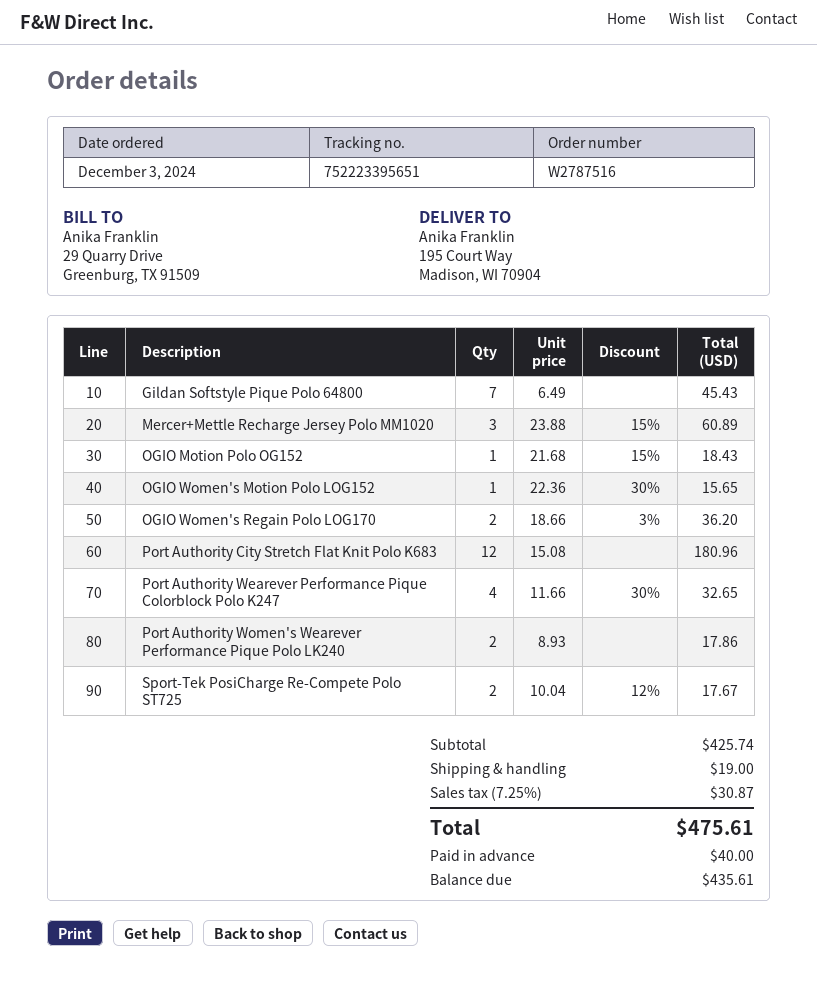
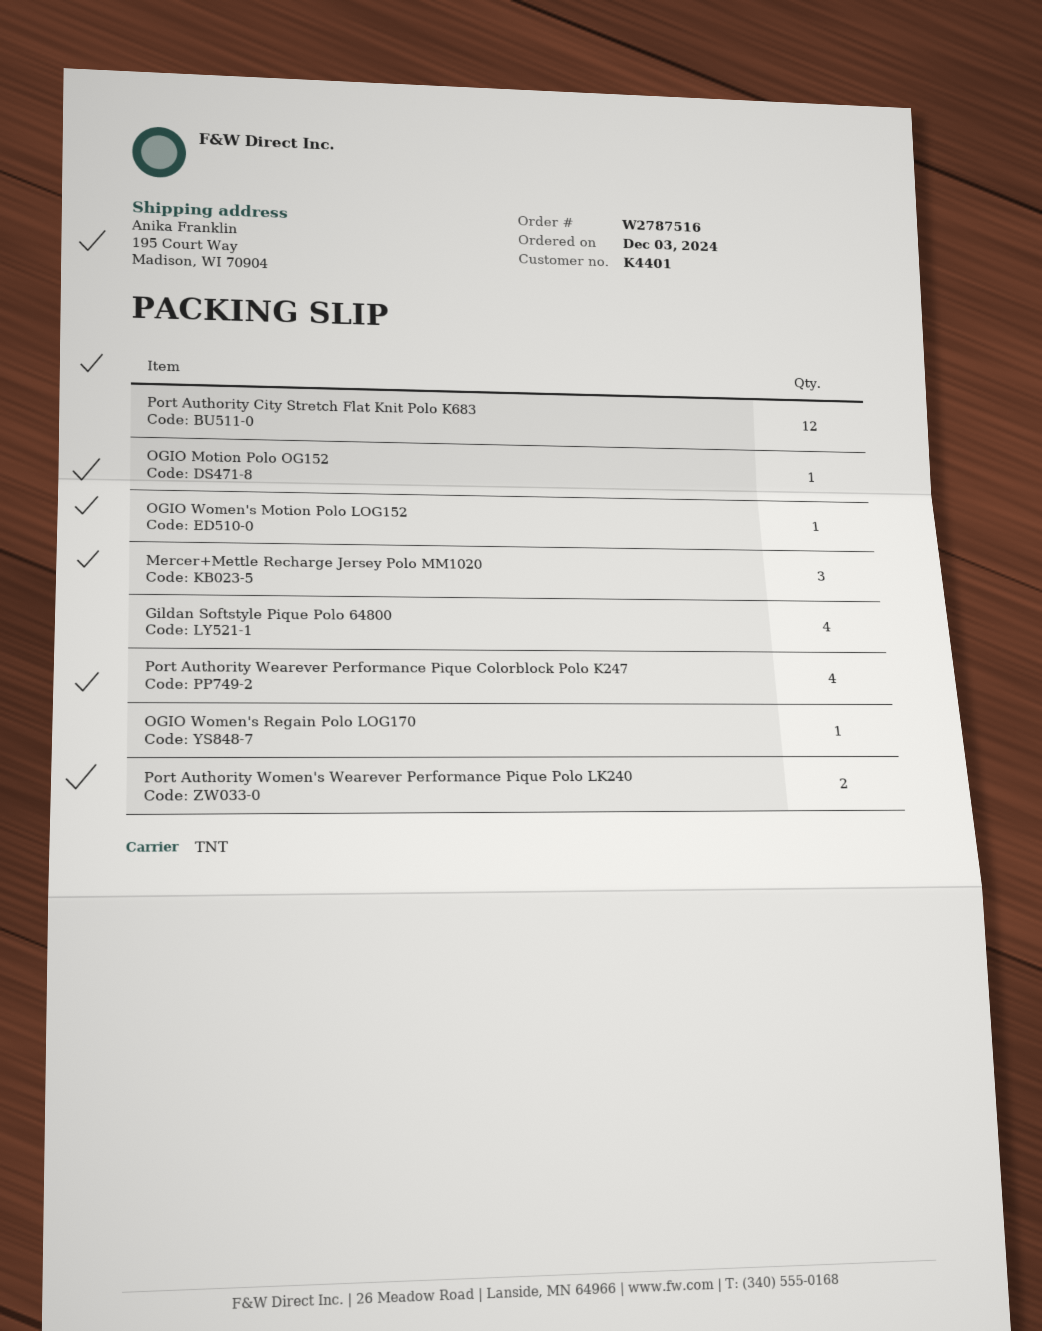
Gildan Softstyle Pique Polo 64800: 7 -> 4
OGIO Women's Regain Polo LOG170: 2 -> 1
Sport-Tek PosiCharge Re-Compete Polo ST725: 2 -> none

